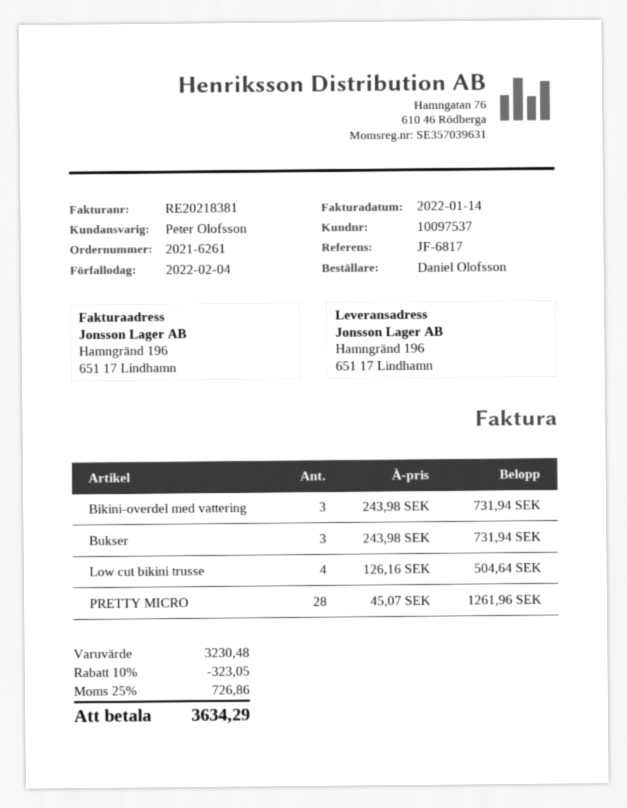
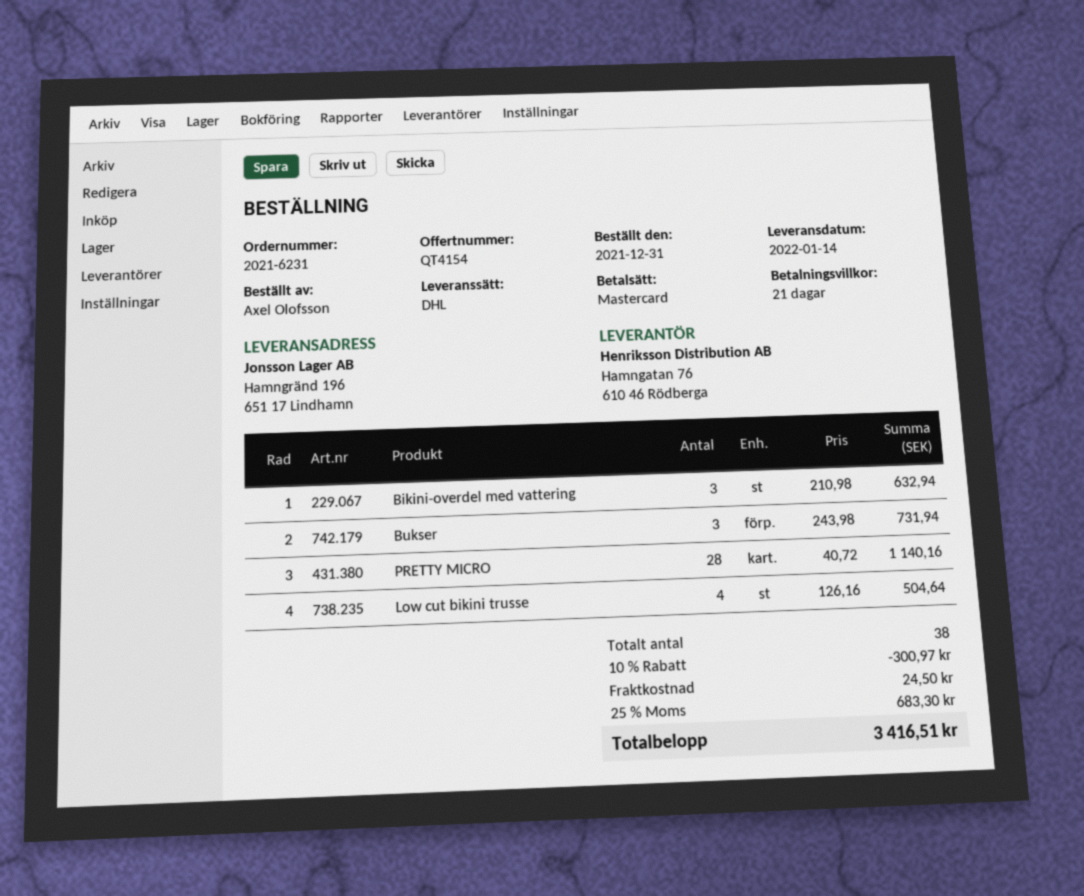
order number: 2021-6261 -> 2021-6231
ordered by: Daniel Olofsson -> Axel Olofsson
Bikini-overdel med vattering: 3 x 243.98 = 731.94 -> 3 x 210.98 = 632.94
PRETTY MICRO: 28 x 45.07 = 1261.96 -> 28 x 40.72 = 1140.16
discount: 10% = 323.05 -> 10% = 300.97
shipping: none -> 24.50
tax: 25% = 726.86 -> 25% = 683.30
total: 3634.29 -> 3416.51

